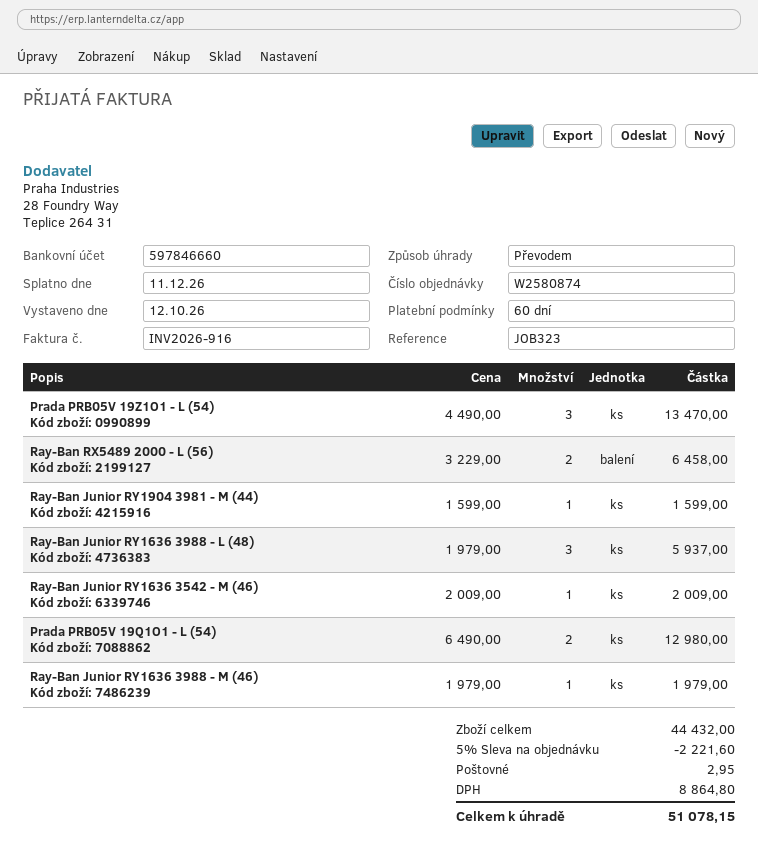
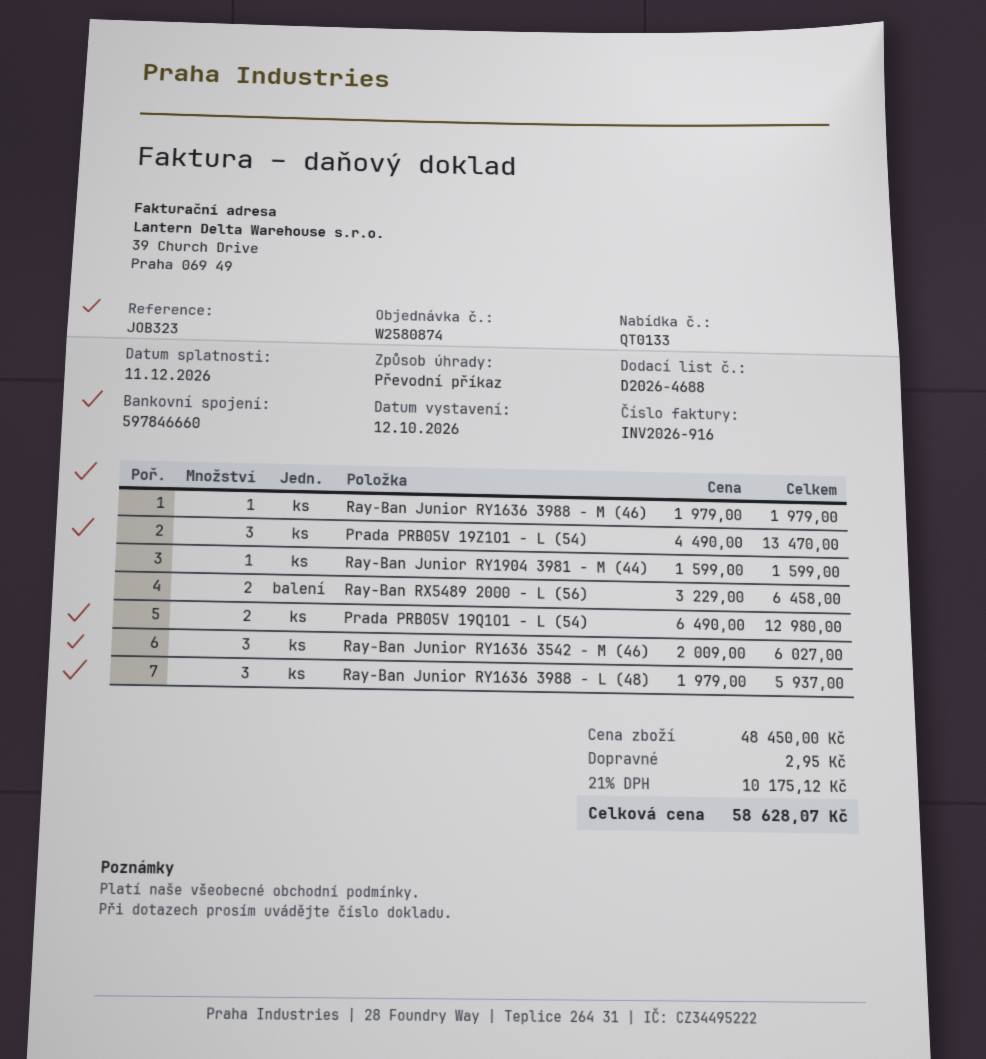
Ray-Ban Junior RY1636 3542 - M (46): 1 x 2009.00 = 2009.00 -> 3 x 2009.00 = 6027.00
subtotal: 44432.00 -> 48450.00
discount: 5% = 2221.60 -> none
tax: 8864.80 -> 10175.12
total: 51078.15 -> 58628.07

